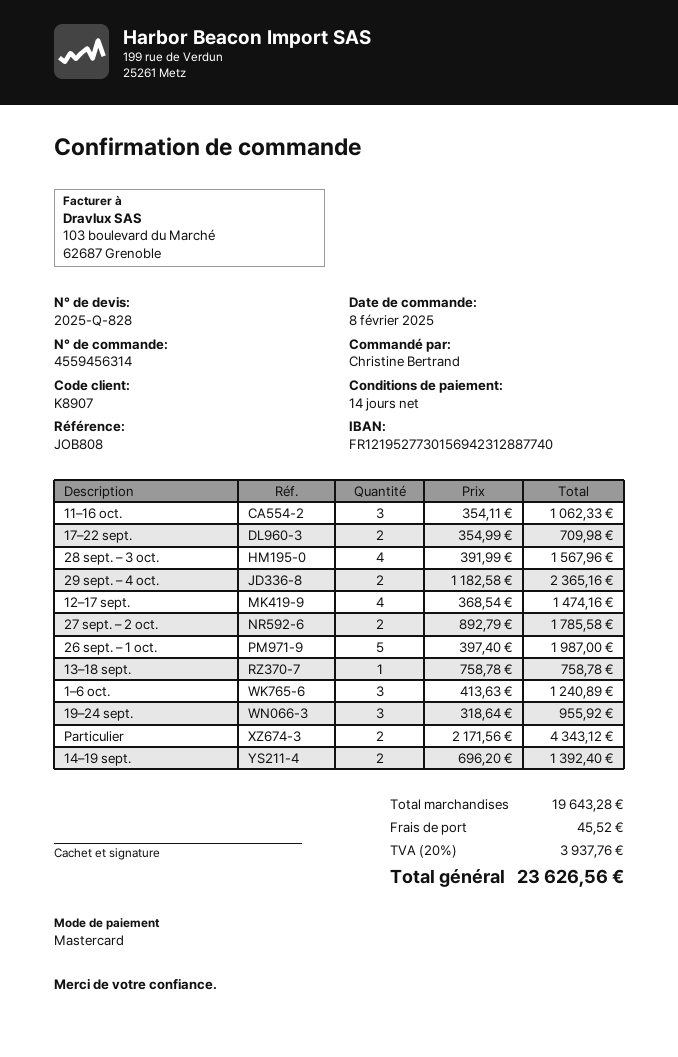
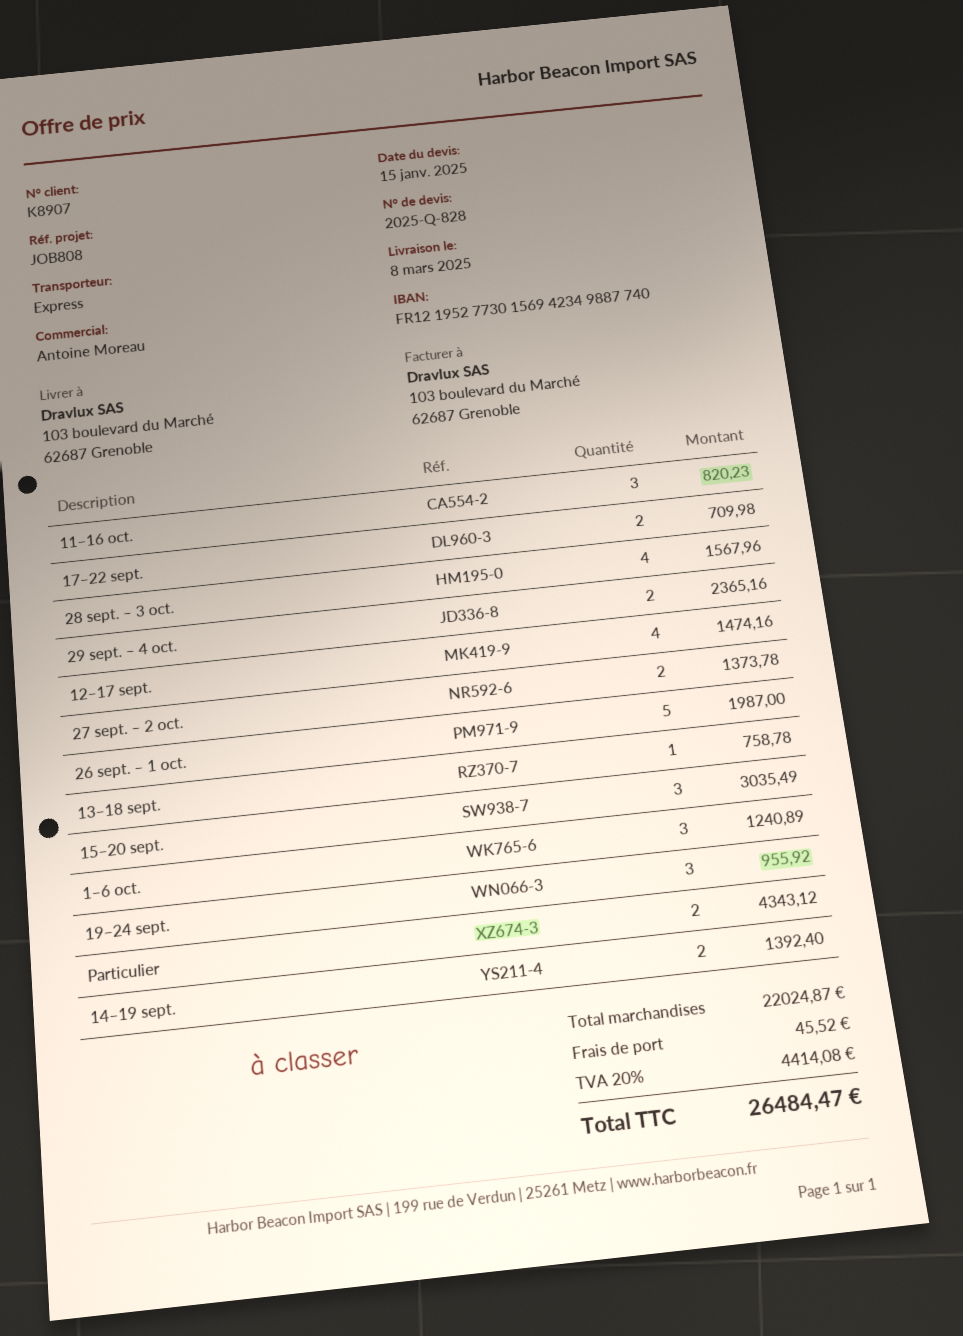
bank account: FR1219527730156942312887740 -> FR1219527730156942349887740
11–16 oct.: 3 for 1062.33 -> 3 for 820.23
27 sept. – 2 oct.: 2 for 1785.58 -> 2 for 1373.78
15–20 sept.: none -> 3 for 3035.49
subtotal: 19643.28 -> 22024.87
tax: 20% = 3937.76 -> 20% = 4414.08
total: 23626.56 -> 26484.47

